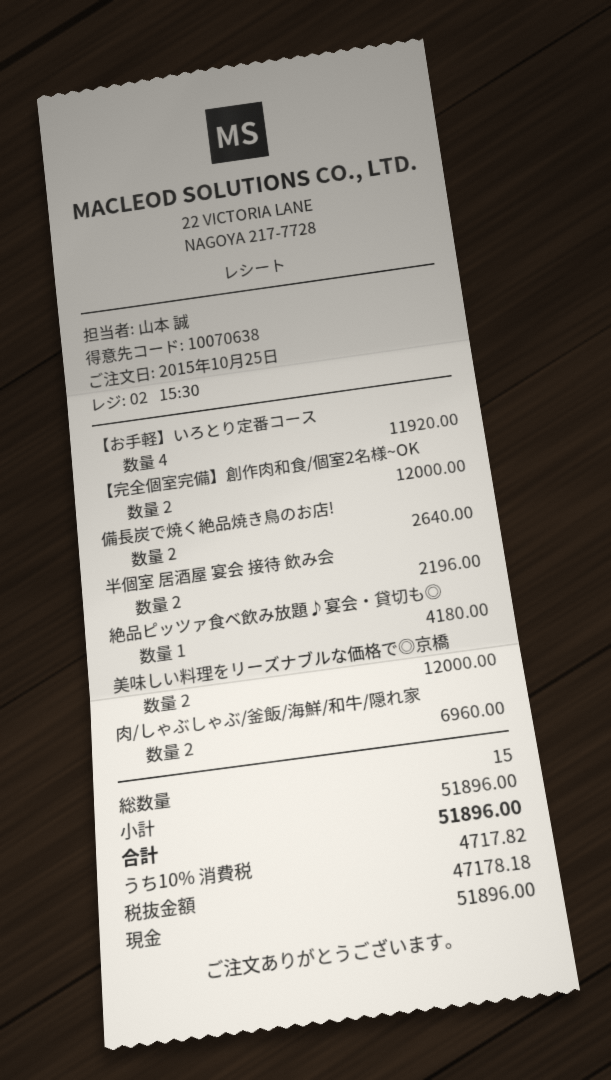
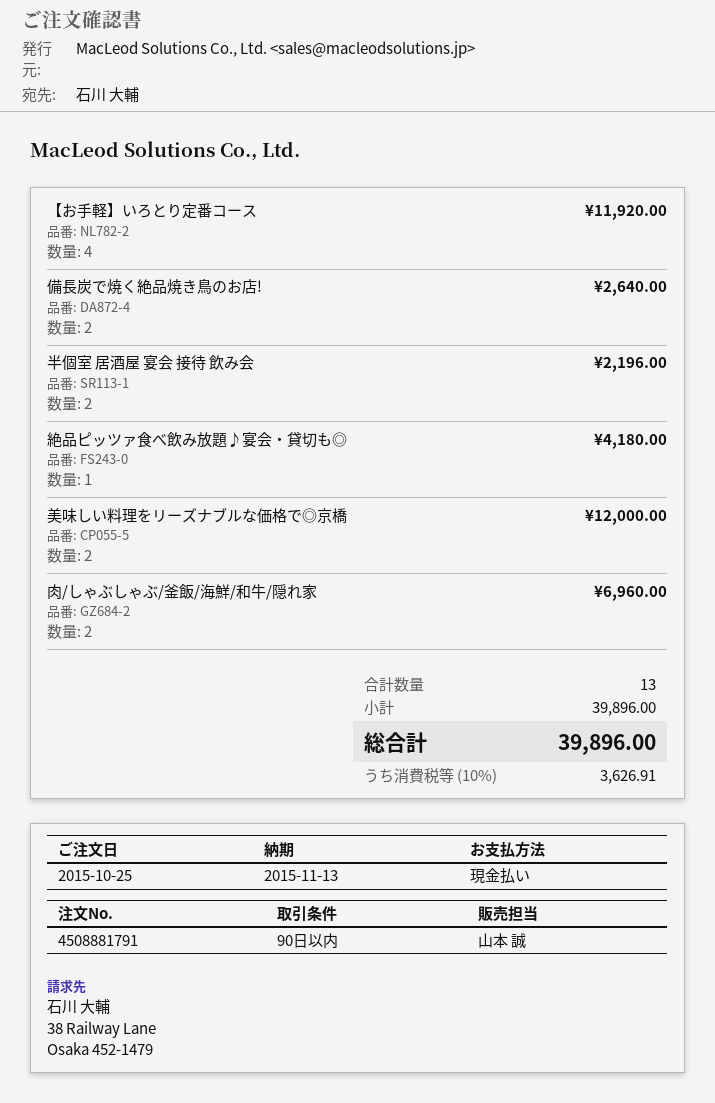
【完全個室完備】創作肉和食/個室2名様~OK: 2 for 12000.00 -> none
total quantity: 15 -> 13
subtotal: 51896.00 -> 39896.00
tax: 10% = 4717.82 -> 10% = 3626.91
total: 51896.00 -> 39896.00

